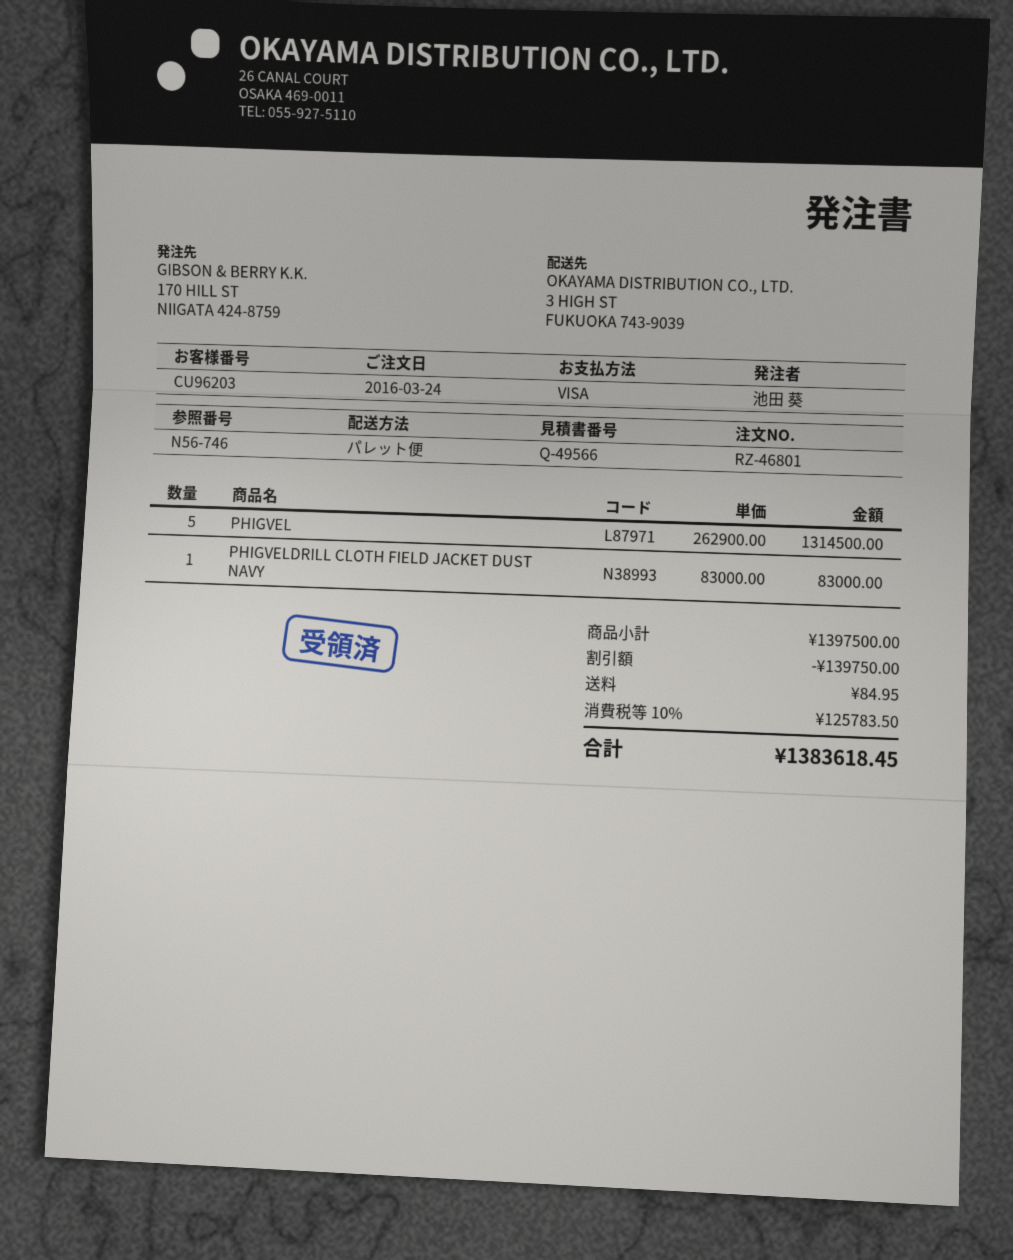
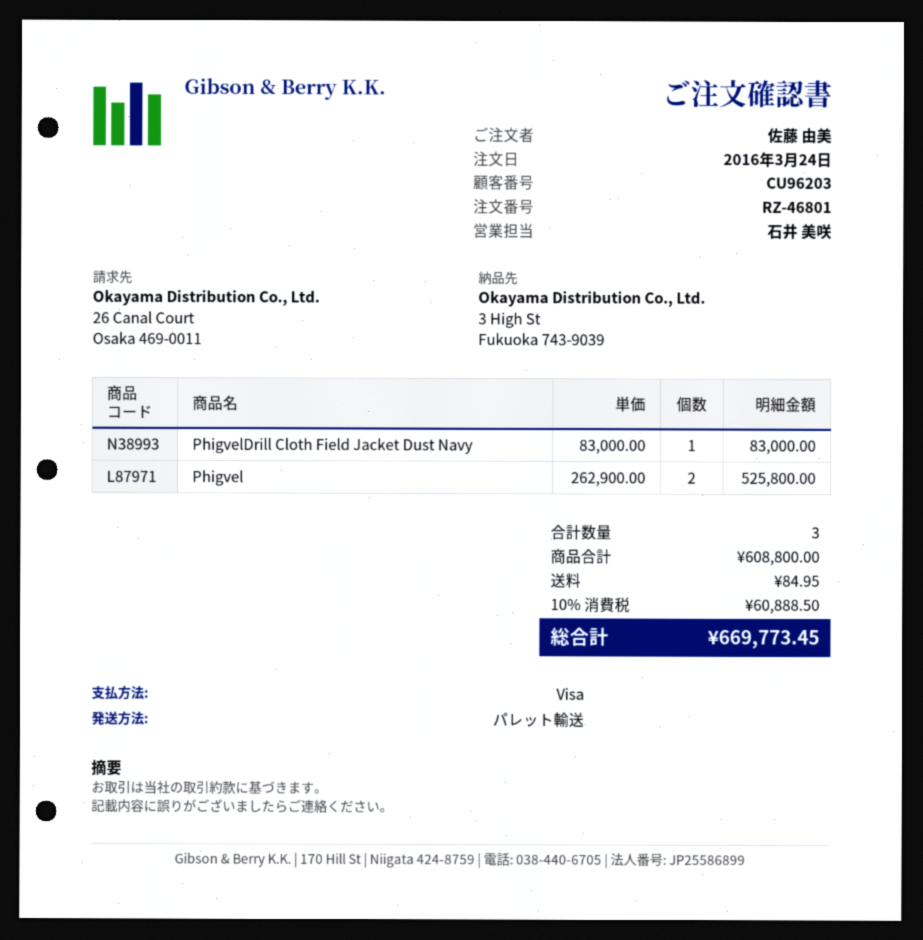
ordered by: 池田 葵 -> 佐藤 由美
PHIGVEL: 5 x 262900.00 = 1314500.00 -> 2 x 262900.00 = 525800.00
subtotal: 1397500.00 -> 608800.00
discount: 139750.00 -> none
tax: 10% = 125783.50 -> 10% = 60888.50
total: 1383618.45 -> 669773.45

